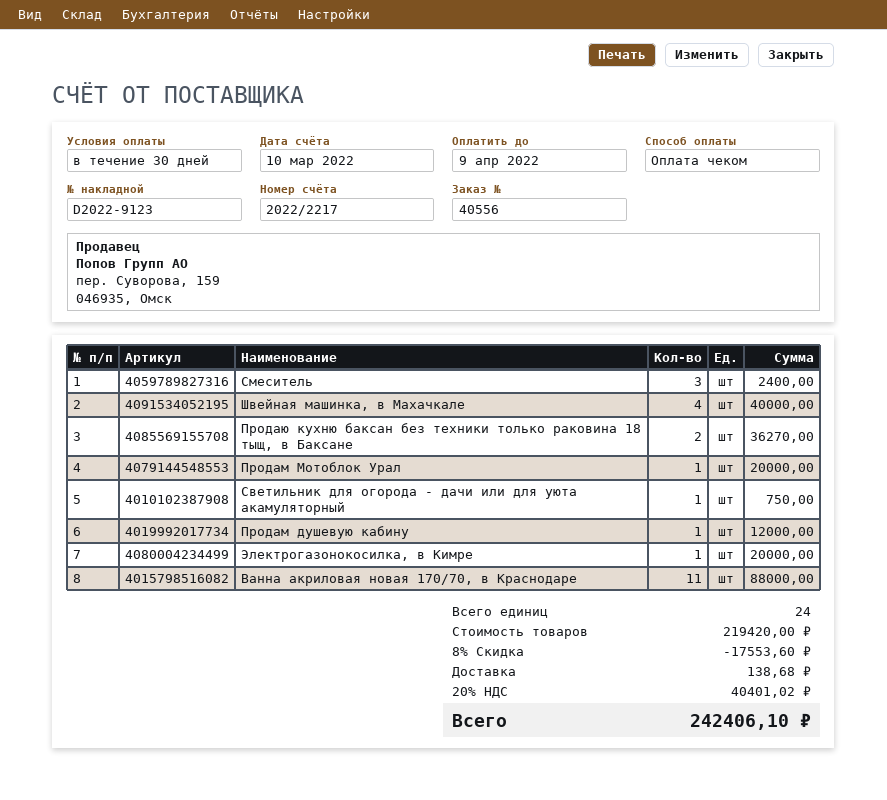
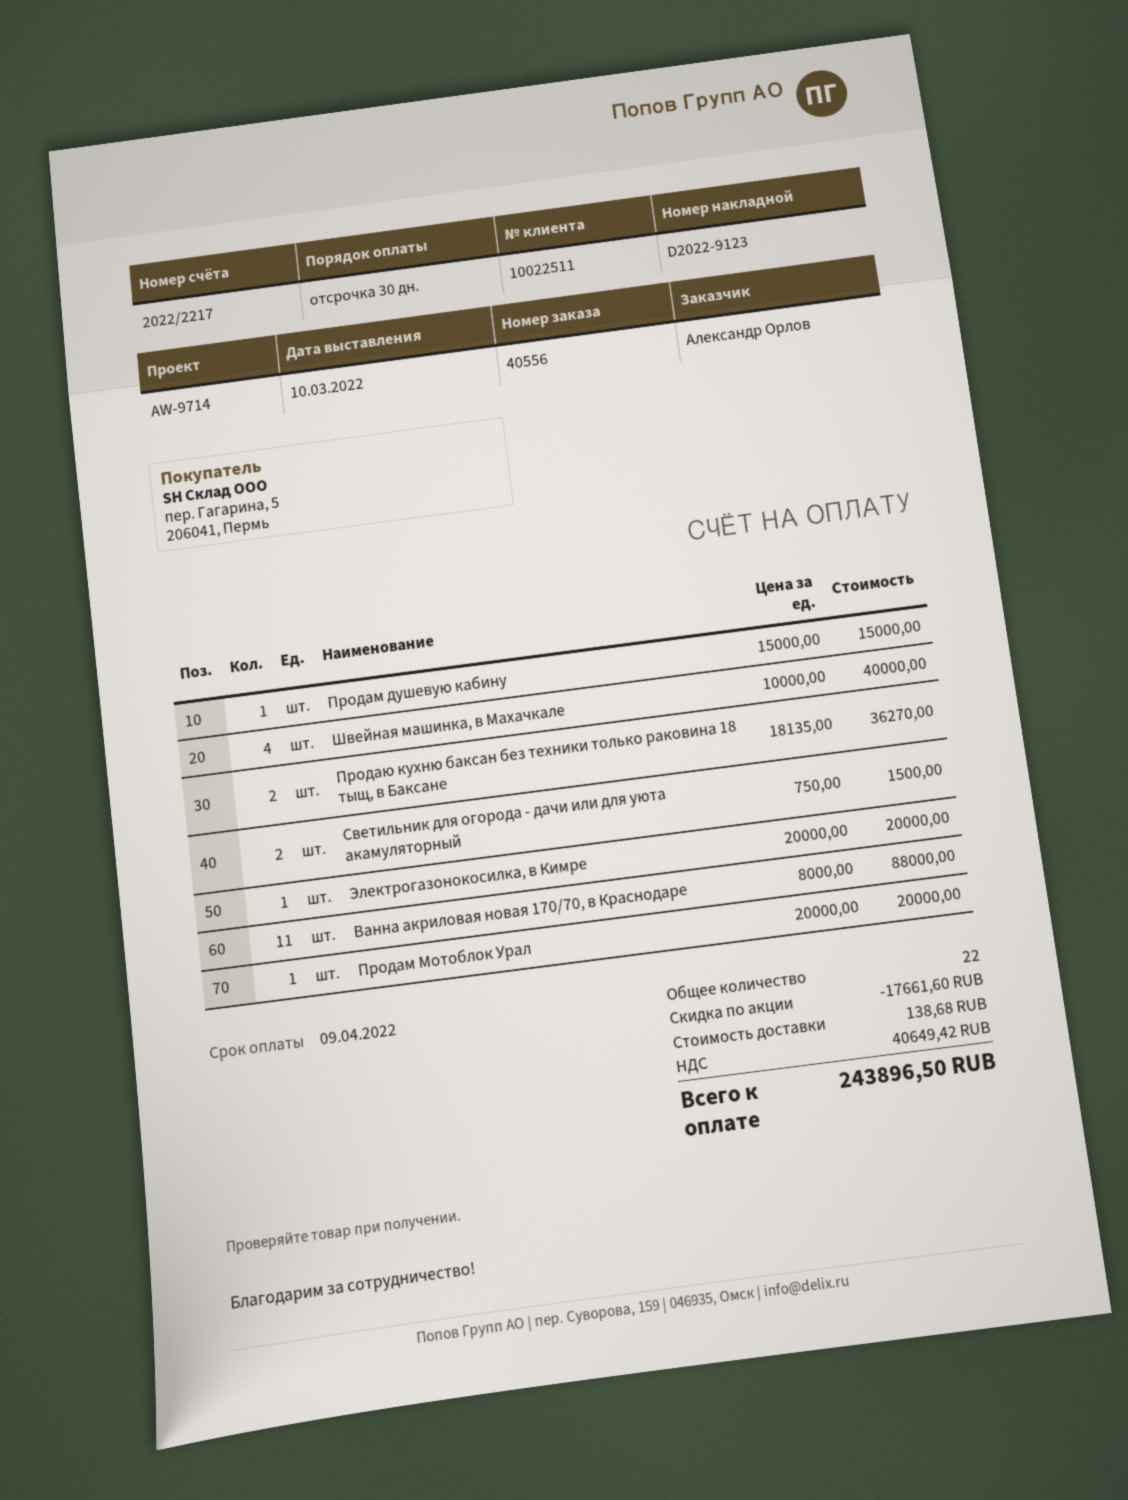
Смеситель: 3 for 2400.00 -> none
Светильник для огорода - дачи или для уюта акамуляторный: 1 for 750.00 -> 2 for 1500.00
Продам душевую кабину: 1 for 12000.00 -> 1 for 15000.00
total quantity: 24 -> 22
discount: 17553.60 -> 17661.60
tax: 40401.02 -> 40649.42
total: 242406.10 -> 243896.50

